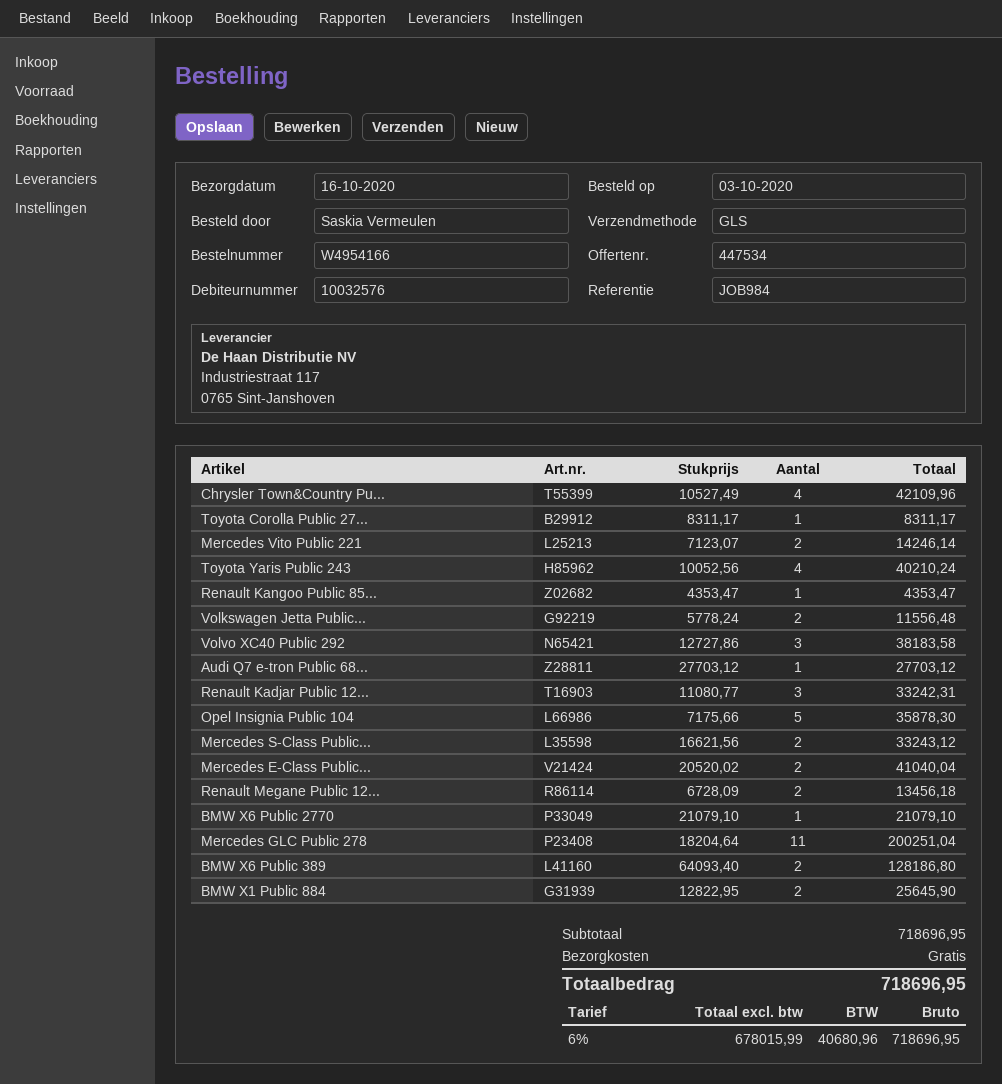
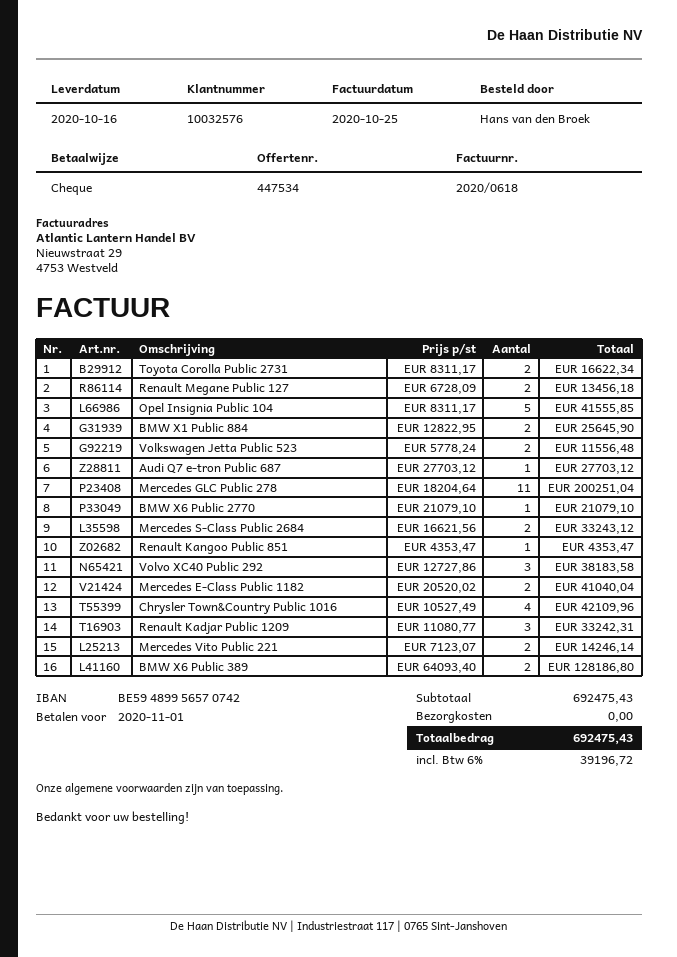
ordered by: Saskia Vermeulen -> Hans van den Broek
Toyota Corolla Public 27...: 1 x 8311.17 = 8311.17 -> 2 x 8311.17 = 16622.34
Toyota Yaris Public 243: 4 x 10052.56 = 40210.24 -> none
Opel Insignia Public 104: 5 x 7175.66 = 35878.30 -> 5 x 8311.17 = 41555.85
subtotal: 718696.95 -> 692475.43
tax: 6% = 40680.96 -> 6% = 39196.72
total: 718696.95 -> 692475.43

